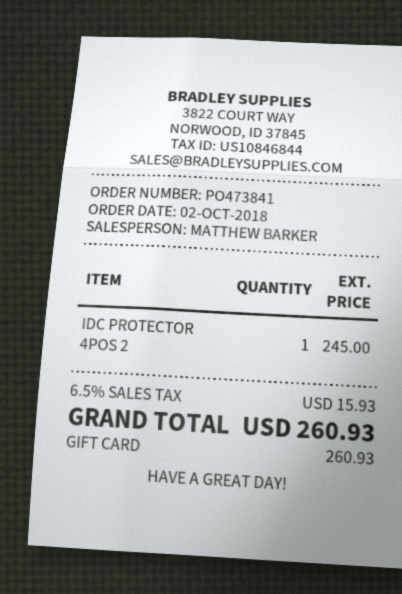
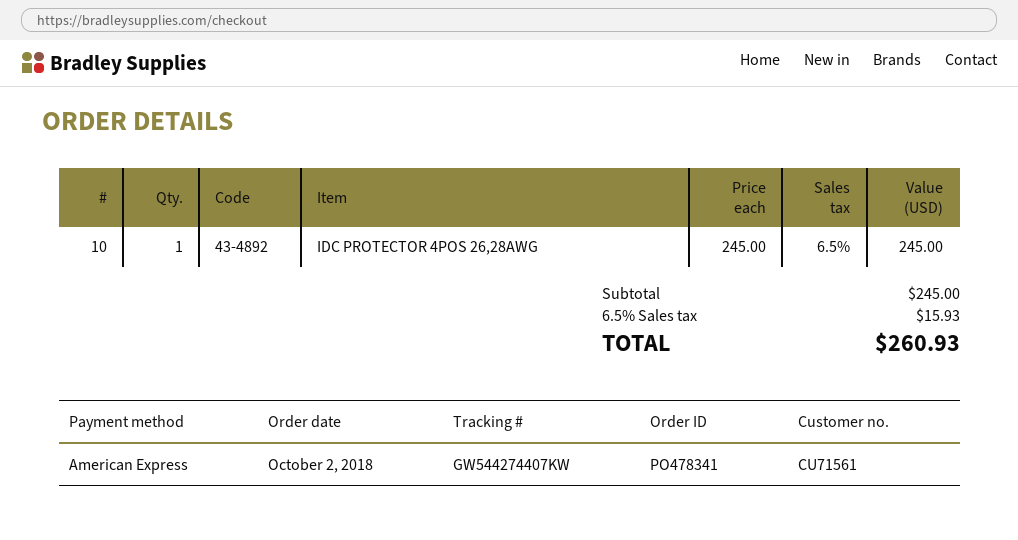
order number: PO473841 -> PO478341
payment method: gift card -> American Express

